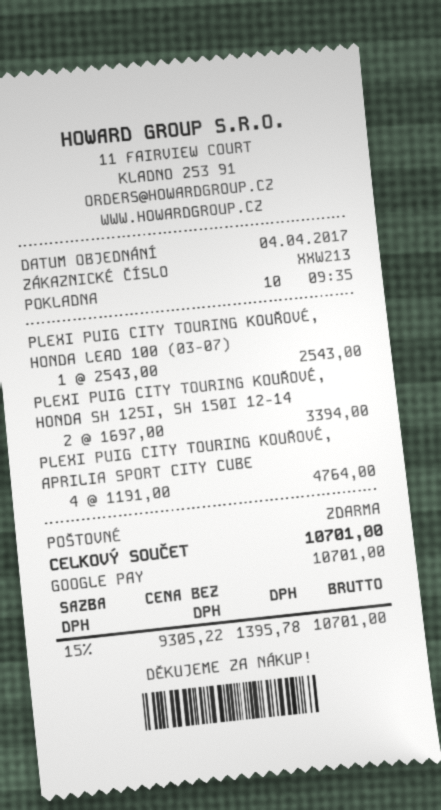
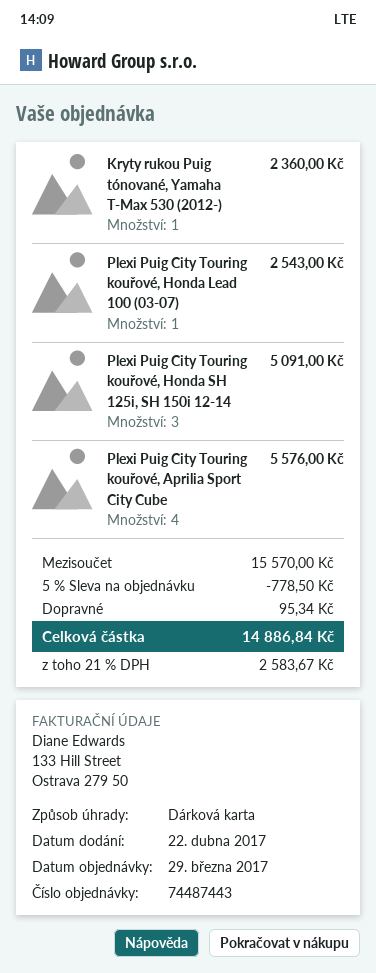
order date: 2017-04-04 -> 2017-03-29
payment method: Google Pay -> gift card
PLEXI PUIG CITY TOURING KOUŘOVÉ, HONDA SH 125I, SH 150I 12-14: 2 for 3394.00 -> 3 for 5091.00
PLEXI PUIG CITY TOURING KOUŘOVÉ, APRILIA SPORT CITY CUBE: 4 for 4764.00 -> 4 for 5576.00
Kryty rukou Puig tónované, Yamaha T-Max 530 (2012-): none -> 1 for 2360.00
discount: none -> 5% = 778.50
shipping: 0.00 -> 95.34
tax: 15% = 1395.78 -> 21% = 2583.67
total: 10701.00 -> 14886.84

